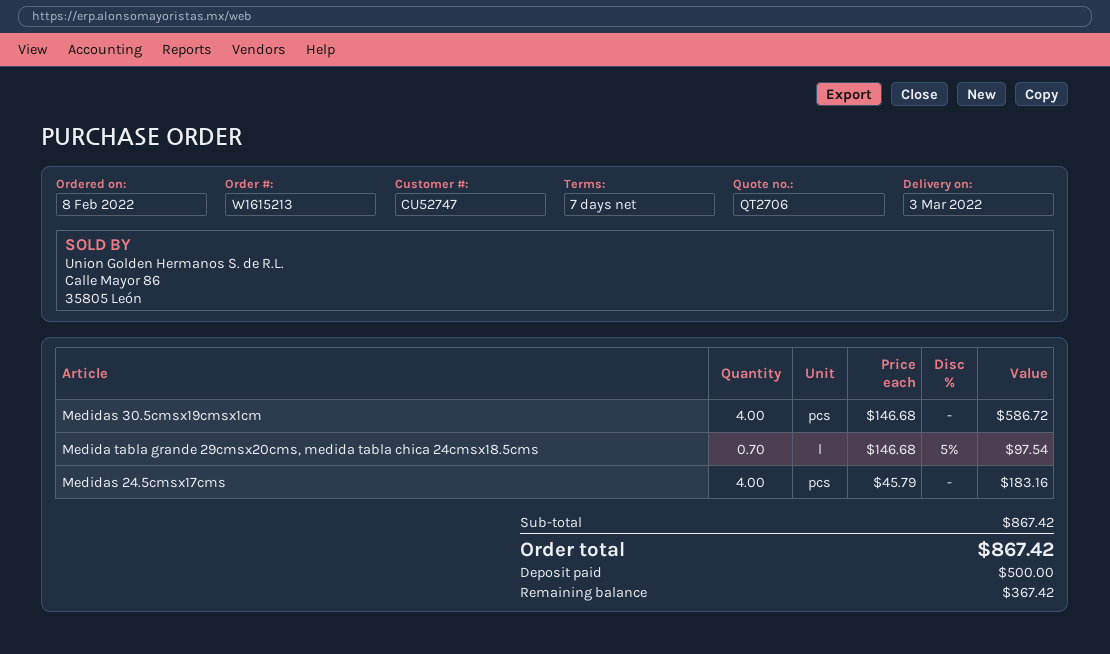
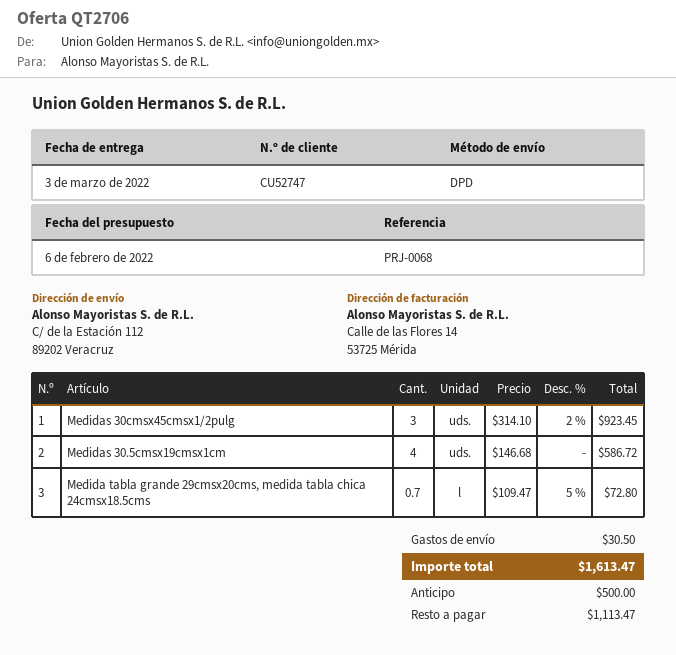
Medida tabla grande 29cmsx20cms, medida tabla chica 24cmsx18.5cms: 0.7 x 146.68 - 5% = 97.54 -> 0.7 x 109.47 - 5% = 72.80
Medidas 24.5cmsx17cms: 4 x 45.79 = 183.16 -> none
Medidas 30cmsx45cmsx1/2pulg: none -> 3 x 314.10 - 2% = 923.45
shipping: none -> 30.50
total: 867.42 -> 1613.47
balance: 367.42 -> 1113.47

